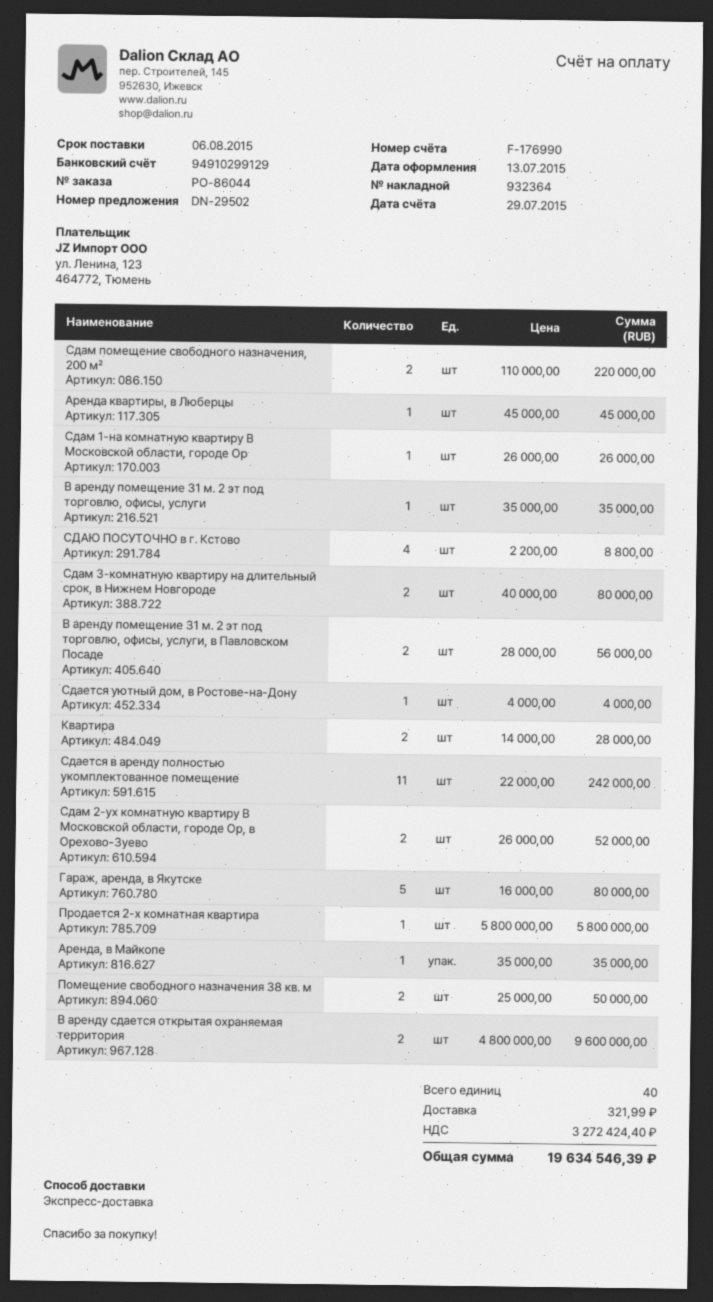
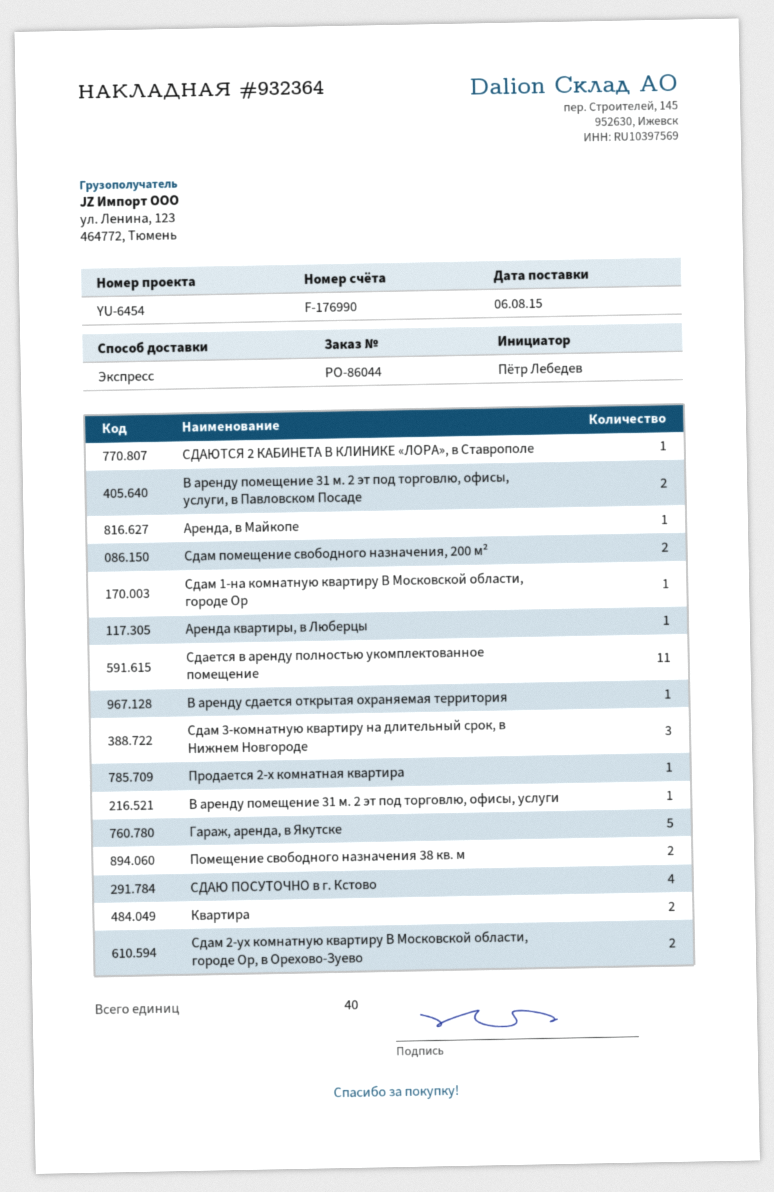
Сдам 3-комнатную квартиру на длительный срок, в Нижнем Новгороде: 2 -> 3
Сдается уютный дом, в Ростове-на-Дону: 1 -> none
В аренду сдается открытая охраняемая территория: 2 -> 1
СДАЮТСЯ 2 КАБИНЕТА В КЛИНИКЕ «ЛОРА», в Ставрополе: none -> 1

